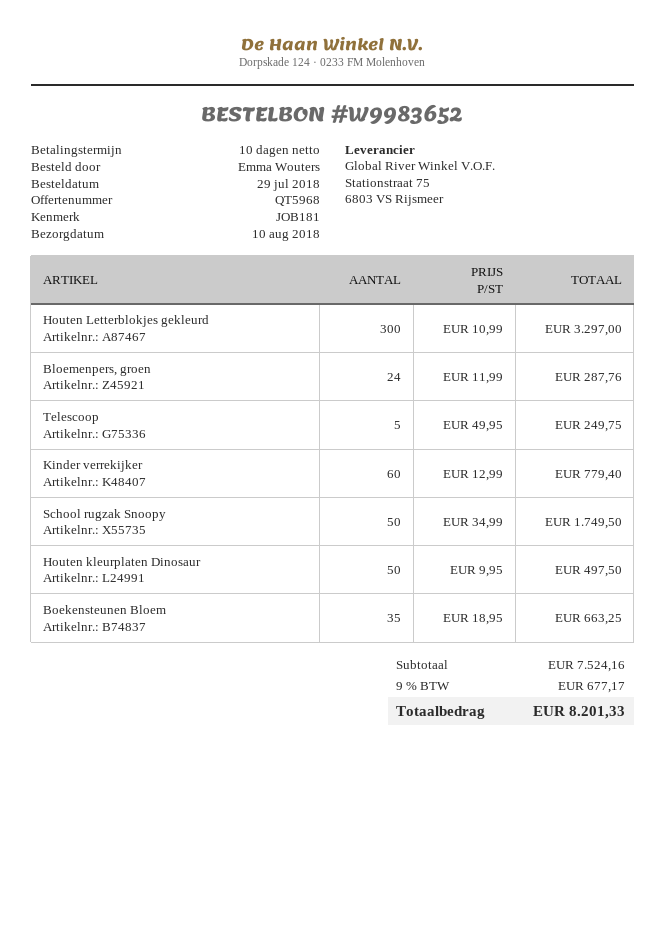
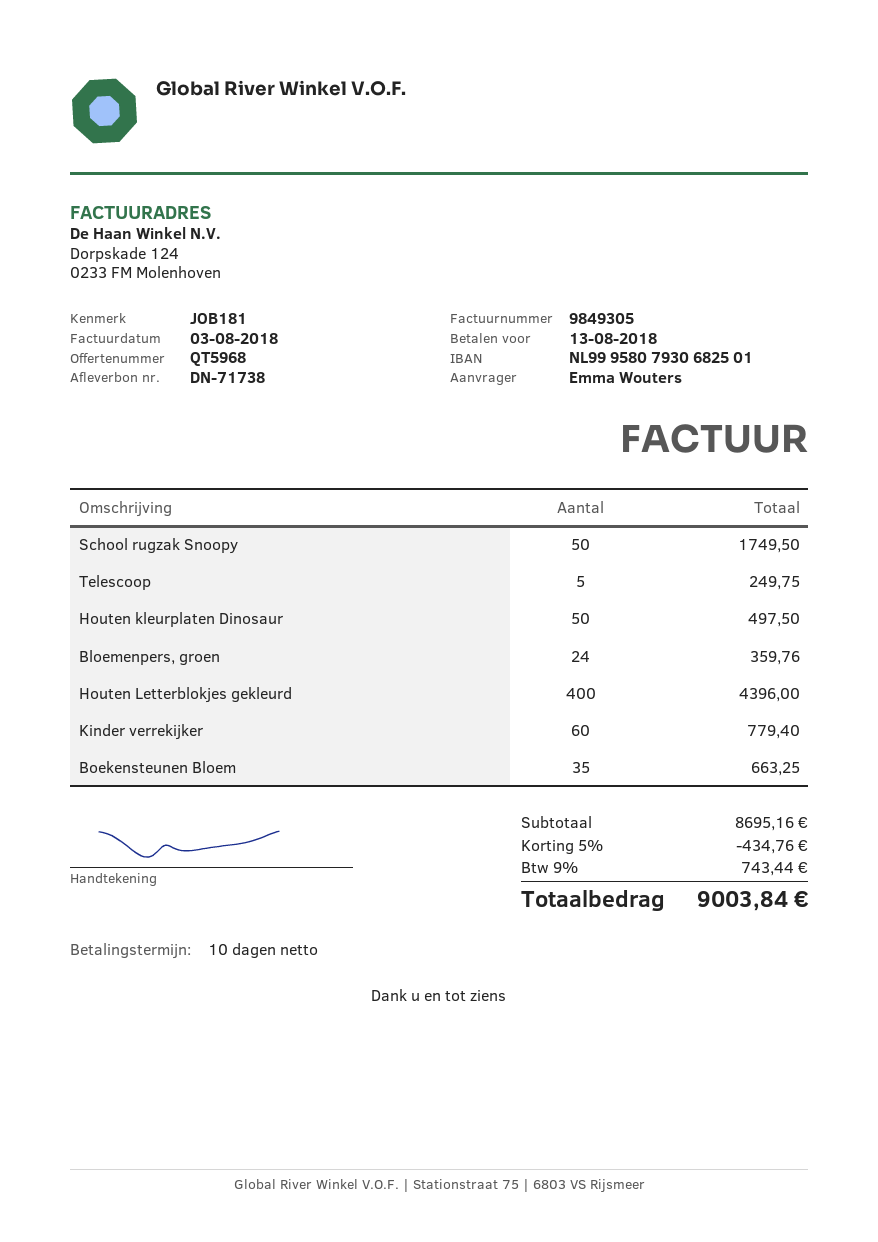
Houten Letterblokjes gekleurd: 300 for 3297.00 -> 400 for 4396.00
Bloemenpers, groen: 24 for 287.76 -> 24 for 359.76
subtotal: 7524.16 -> 8695.16
discount: none -> 5% = 434.76
tax: 9% = 677.17 -> 9% = 743.44
total: 8201.33 -> 9003.84

